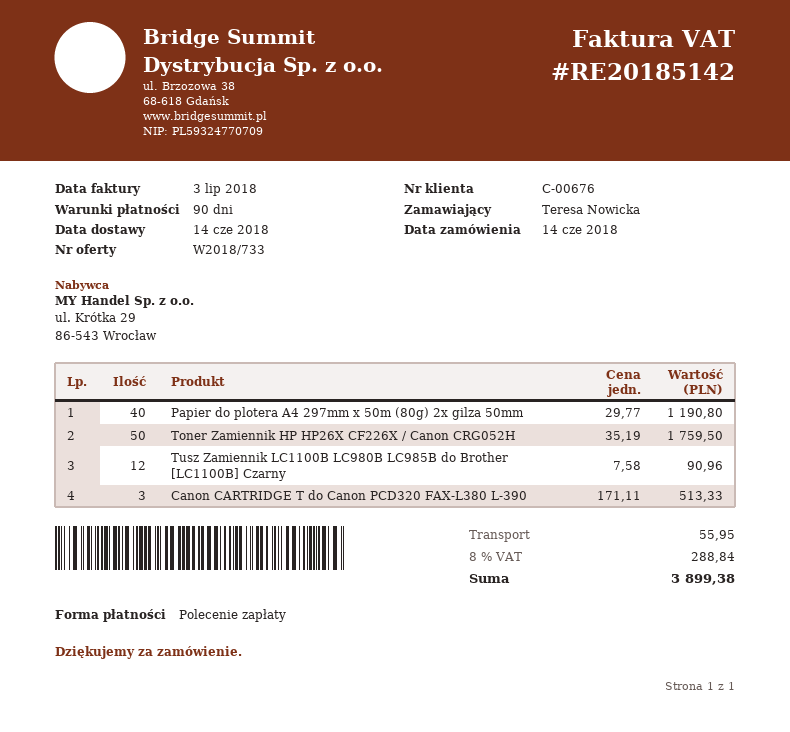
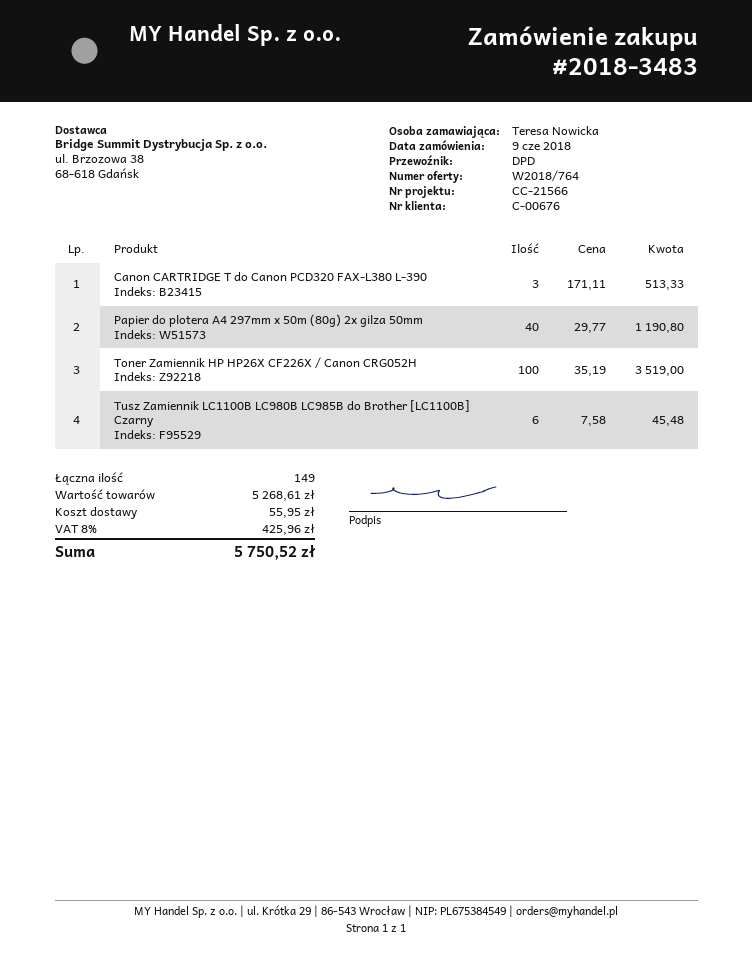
quote number: W2018/733 -> W2018/764
order date: 2018-06-14 -> 2018-06-09
Toner Zamiennik HP HP26X CF226X / Canon CRG052H: 50 x 35.19 = 1759.50 -> 100 x 35.19 = 3519.00
Tusz Zamiennik LC1100B LC980B LC985B do Brother [LC1100B] Czarny: 12 x 7.58 = 90.96 -> 6 x 7.58 = 45.48
tax: 8% = 288.84 -> 8% = 425.96
total: 3899.38 -> 5750.52

